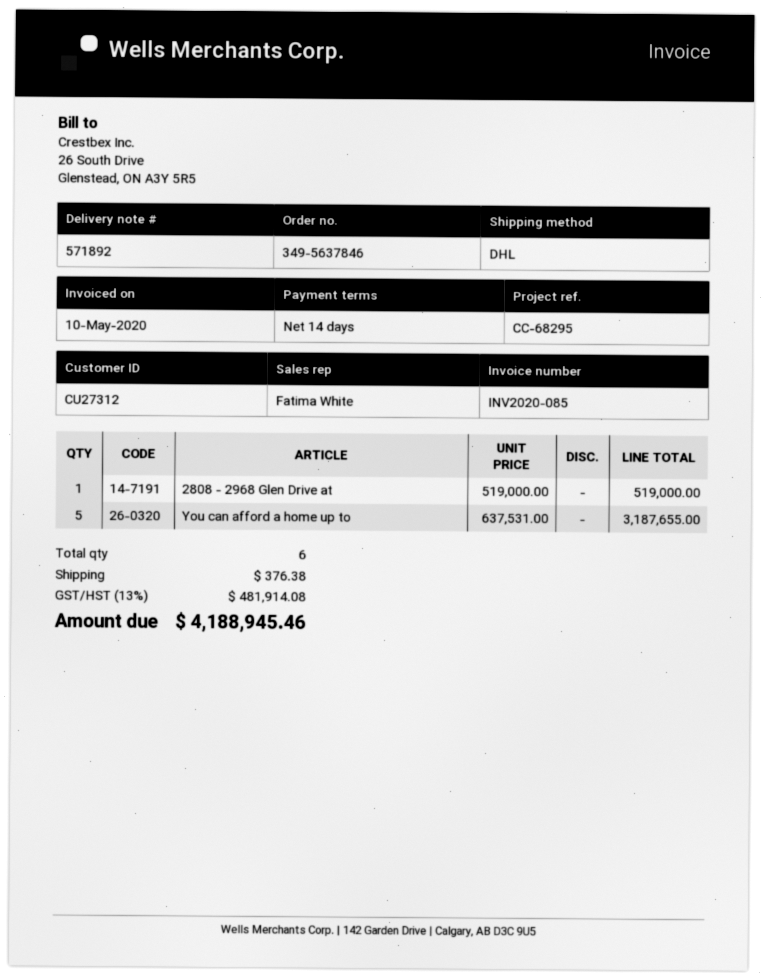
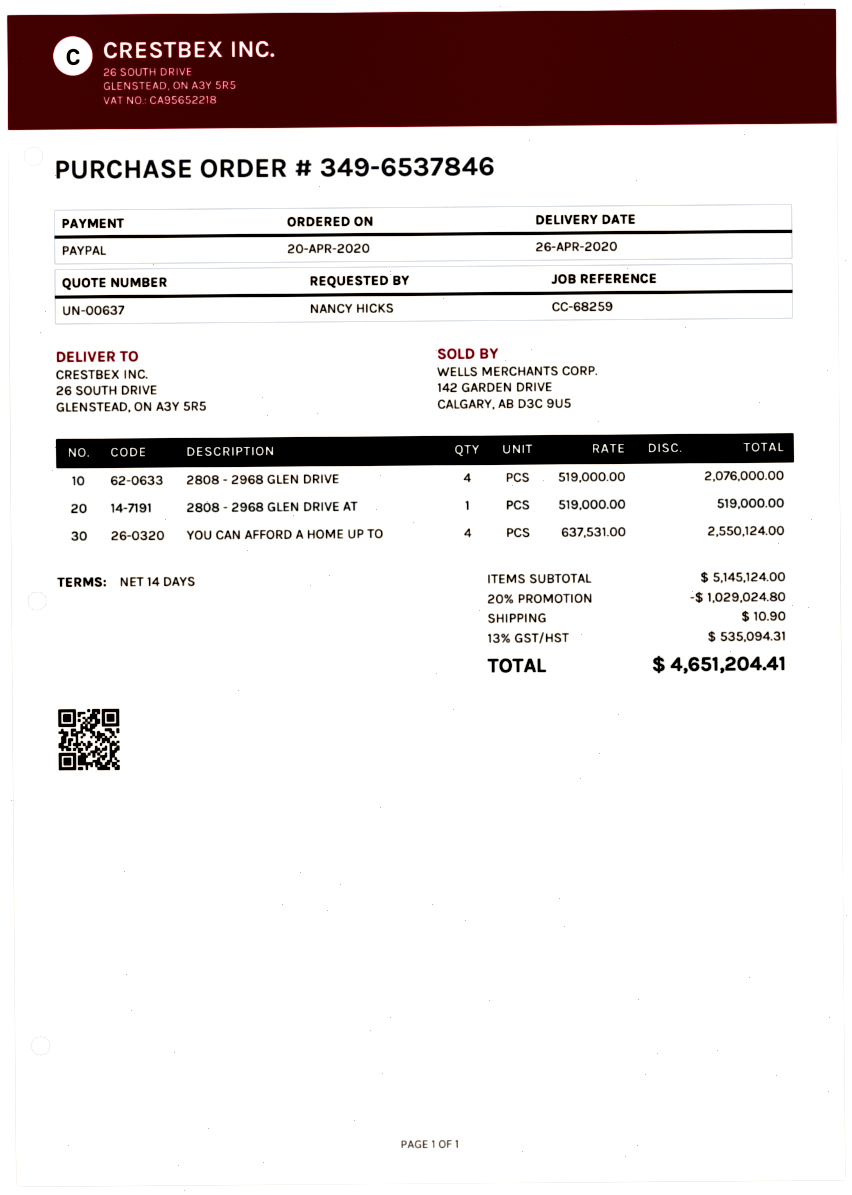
order number: 349-5637846 -> 349-6537846
reference: CC-68295 -> CC-68259
You can afford a home up to: 5 x 637531.00 = 3187655.00 -> 4 x 637531.00 = 2550124.00
2808 - 2968 GLEN DRIVE: none -> 4 x 519000.00 = 2076000.00
discount: none -> 20% = 1029024.80
shipping: 376.38 -> 10.90
tax: 13% = 481914.08 -> 13% = 535094.31
total: 4188945.46 -> 4651204.41

